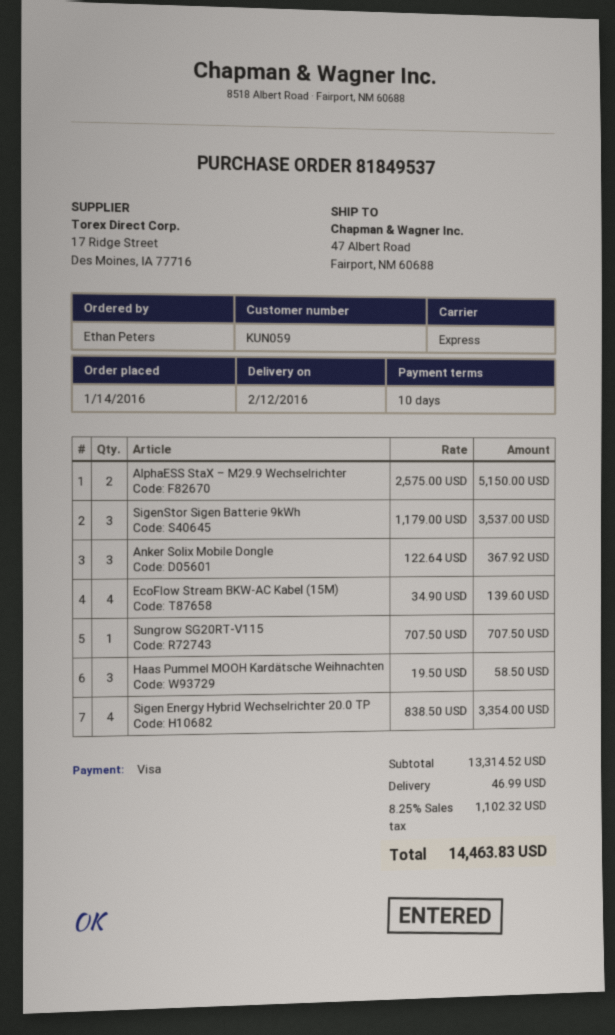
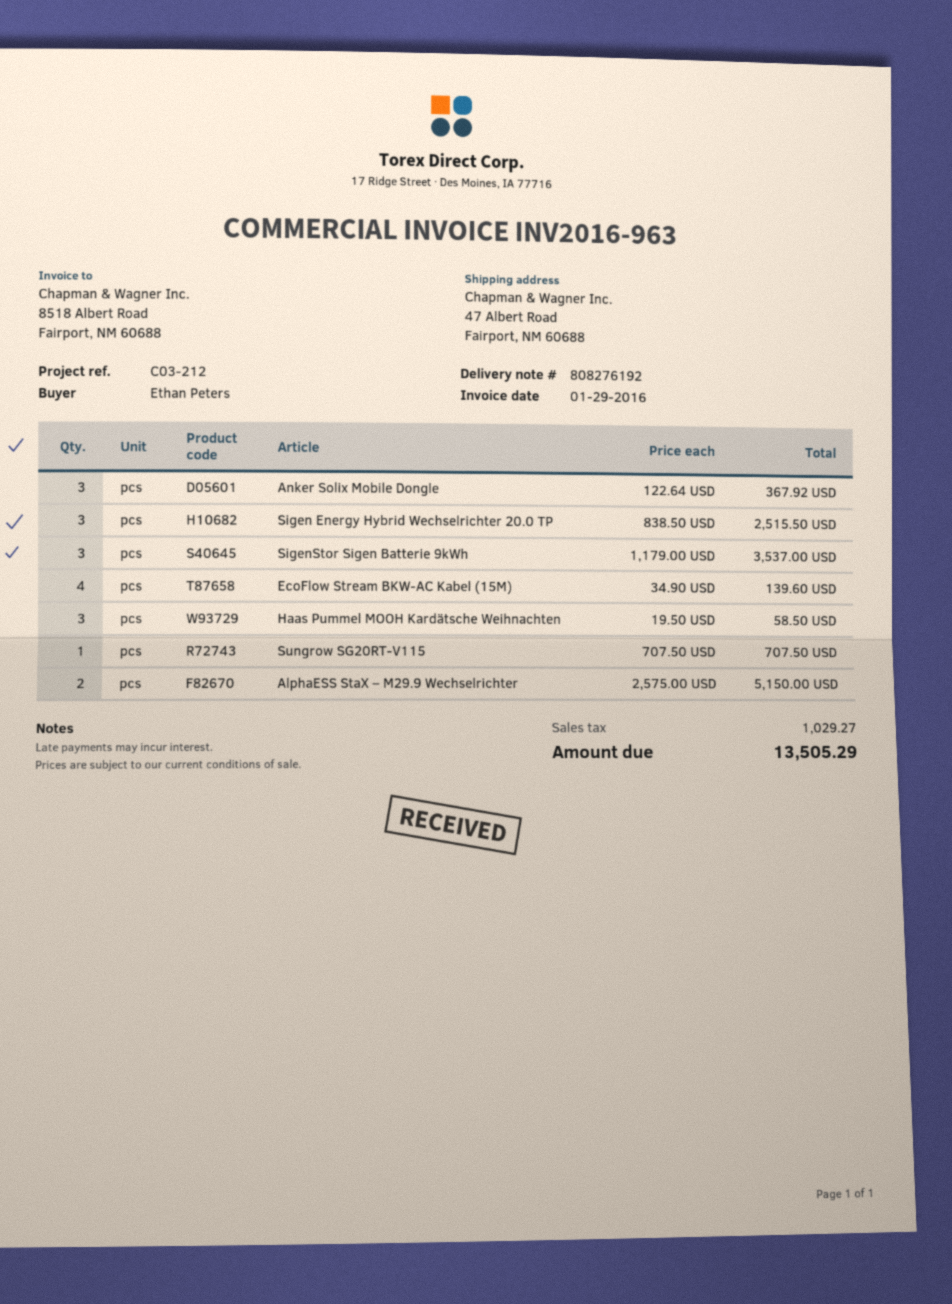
Sigen Energy Hybrid Wechselrichter 20.0 TP: 4 x 838.50 = 3354.00 -> 3 x 838.50 = 2515.50
shipping: 46.99 -> none
tax: 1102.32 -> 1029.27
total: 14463.83 -> 13505.29

